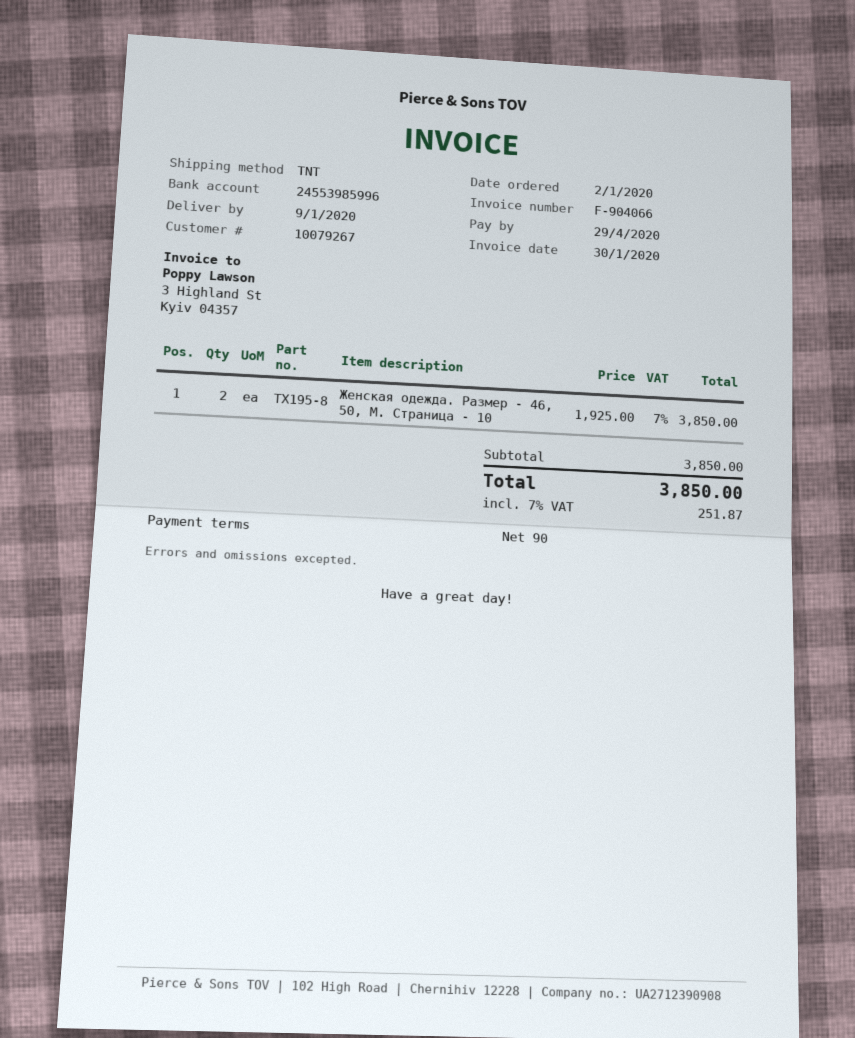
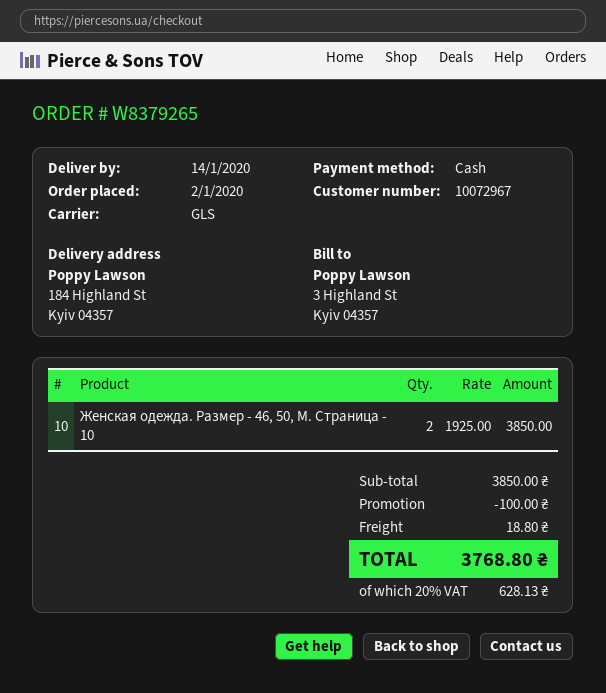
delivery date: 2020-01-09 -> 2020-01-14
customer number: 10079267 -> 10072967
shipping method: TNT -> GLS
discount: none -> 100.00
shipping: none -> 18.80
tax: 7% = 251.87 -> 20% = 628.13
total: 3850.00 -> 3768.80

